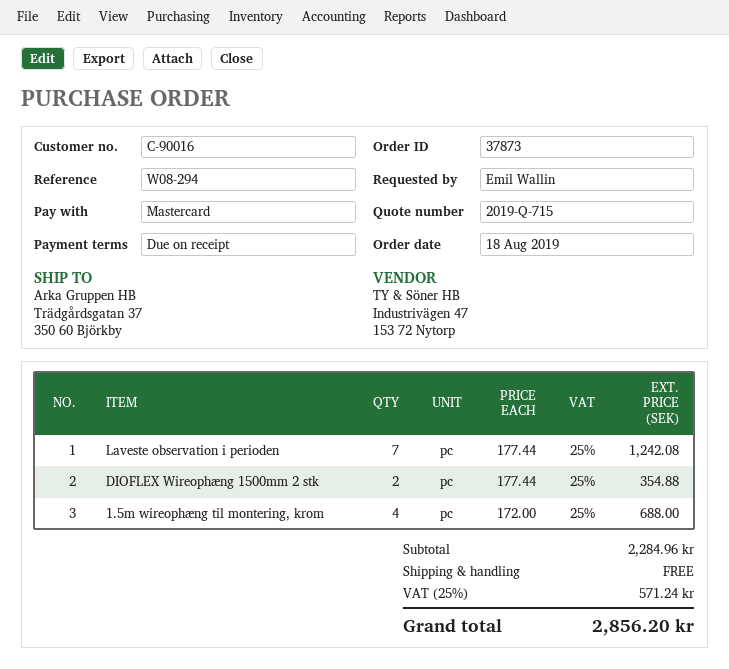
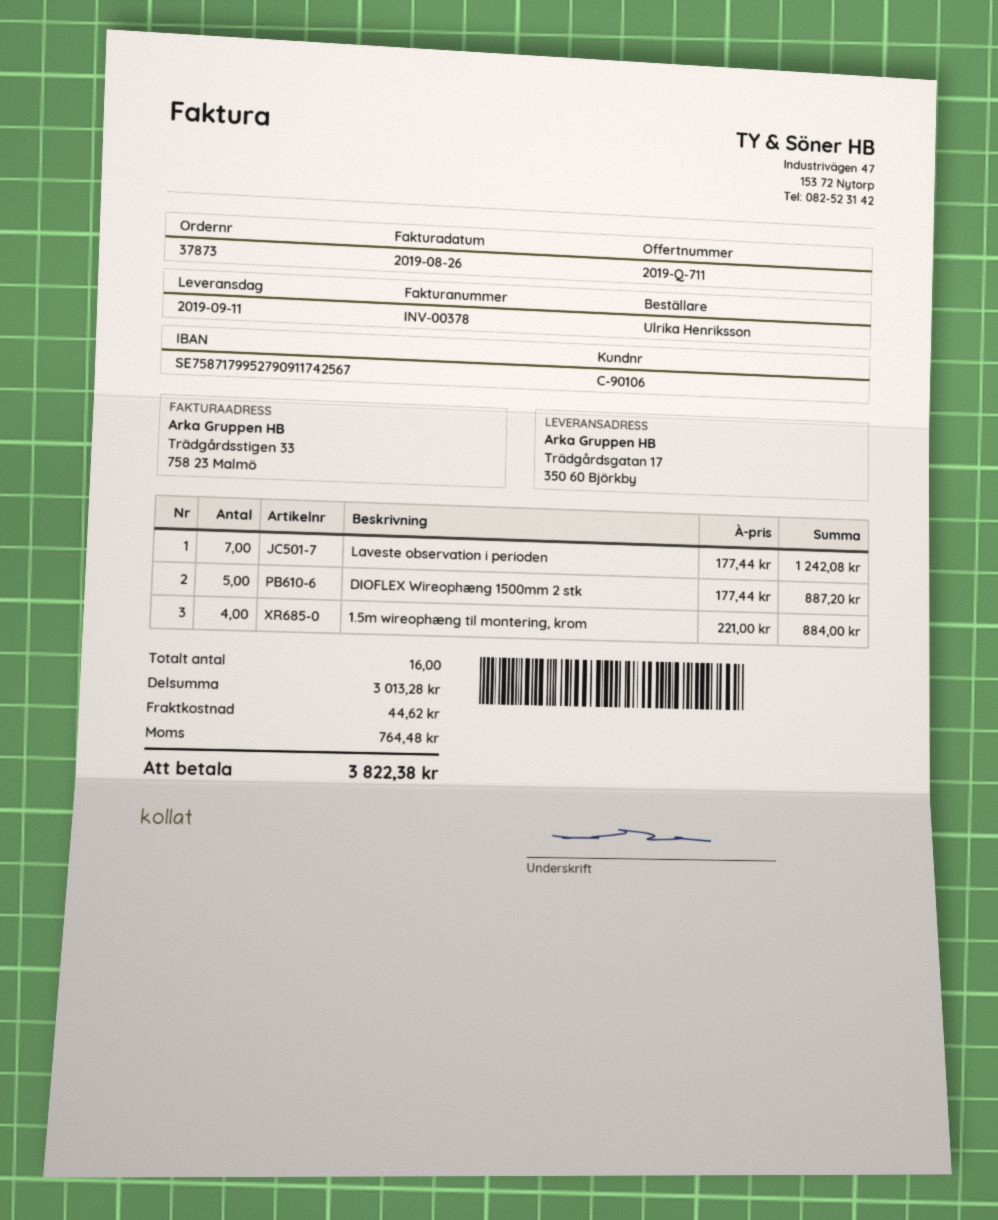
quote number: 2019-Q-715 -> 2019-Q-711
customer number: C-90016 -> C-90106
ordered by: Emil Wallin -> Ulrika Henriksson
ship to: Trädgårdsgatan 37, 350 60 Björkby -> Trädgårdsgatan 17, 350 60 Björkby
DIOFLEX Wireophæng 1500mm 2 stk: 2 x 177.44 = 354.88 -> 5 x 177.44 = 887.20
1.5m wireophæng til montering, krom: 4 x 172.00 = 688.00 -> 4 x 221.00 = 884.00
subtotal: 2284.96 -> 3013.28
shipping: 0.00 -> 44.62
tax: 571.24 -> 764.48
total: 2856.20 -> 3822.38

